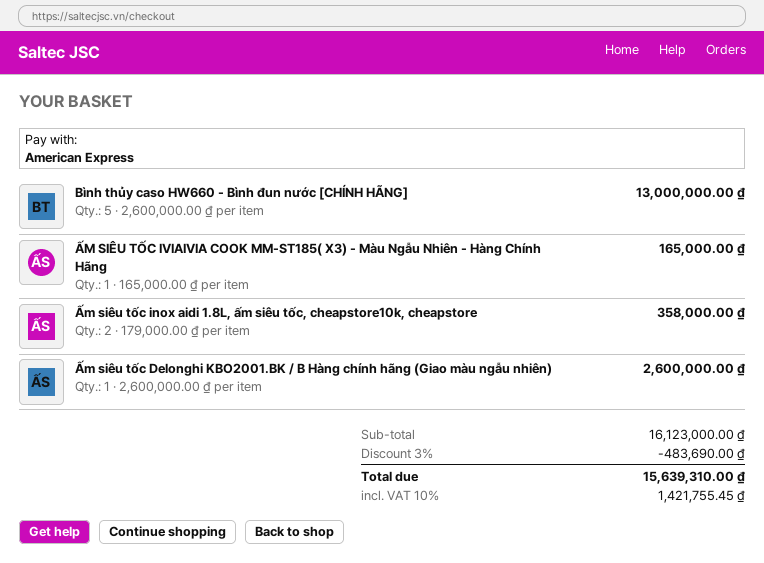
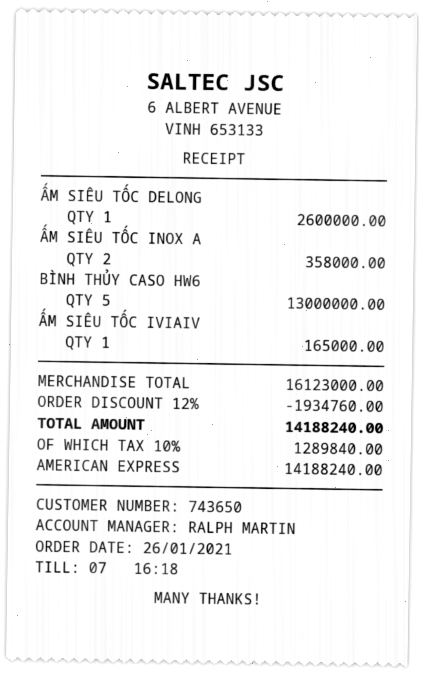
discount: 3% = 483690.00 -> 12% = 1934760.00
tax: 10% = 1421755.45 -> 10% = 1289840.00
total: 15639310.00 -> 14188240.00

